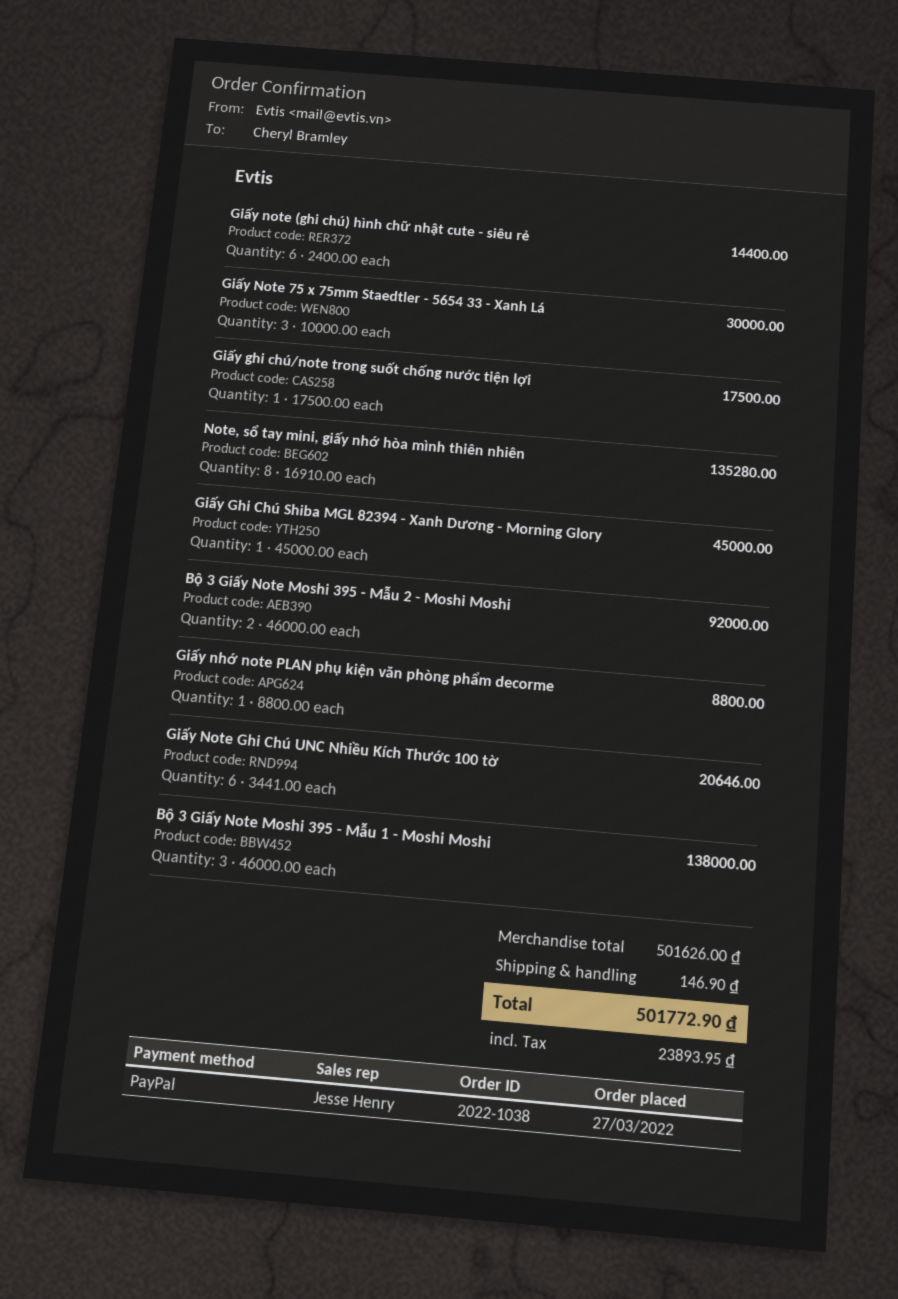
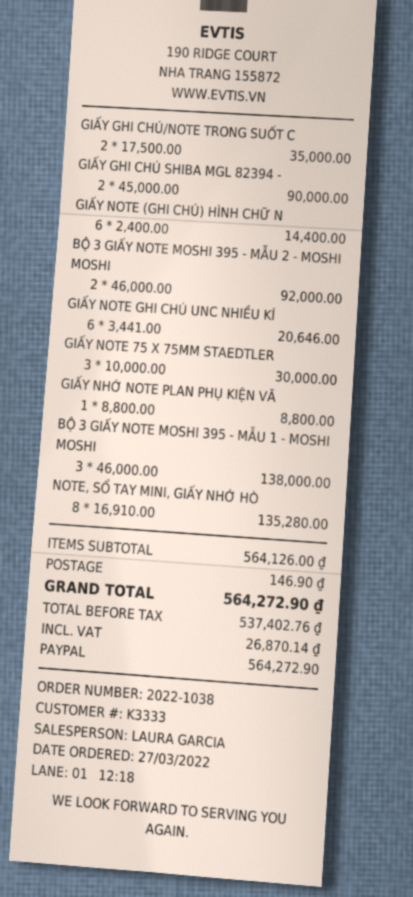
sales rep: Jesse Henry -> LAURA GARCIA
Giấy ghi chú/note trong suốt chống nước tiện lợi: 1 x 17500.00 = 17500.00 -> 2 x 17500.00 = 35000.00
Giấy Ghi Chú Shiba MGL 82394 - Xanh Dương - Morning Glory: 1 x 45000.00 = 45000.00 -> 2 x 45000.00 = 90000.00
subtotal: 501626.00 -> 564126.00
tax: 23893.95 -> 26870.14
total: 501772.90 -> 564272.90

